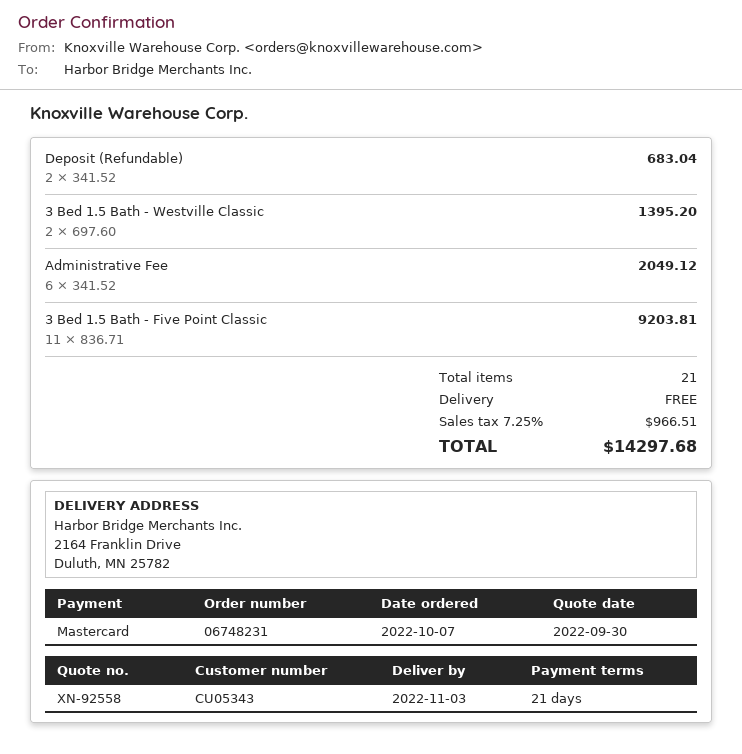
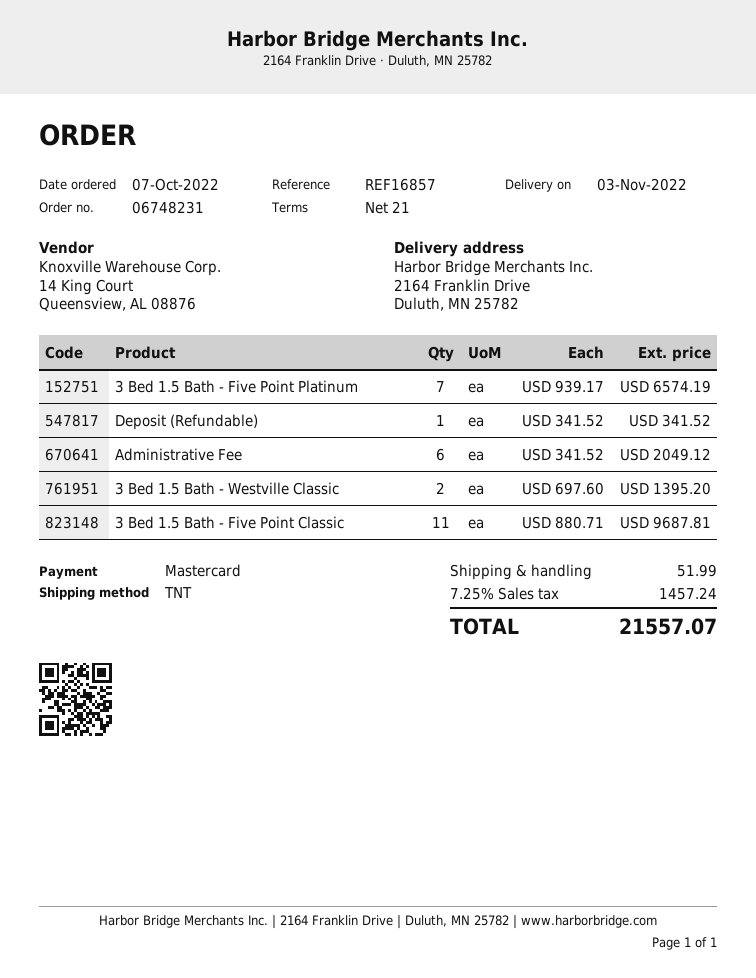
Deposit (Refundable): 2 x 341.52 = 683.04 -> 1 x 341.52 = 341.52
3 Bed 1.5 Bath - Five Point Classic: 11 x 836.71 = 9203.81 -> 11 x 880.71 = 9687.81
3 Bed 1.5 Bath - Five Point Platinum: none -> 7 x 939.17 = 6574.19
shipping: 0.00 -> 51.99
tax: 7.25% = 966.51 -> 7.25% = 1457.24
total: 14297.68 -> 21557.07

